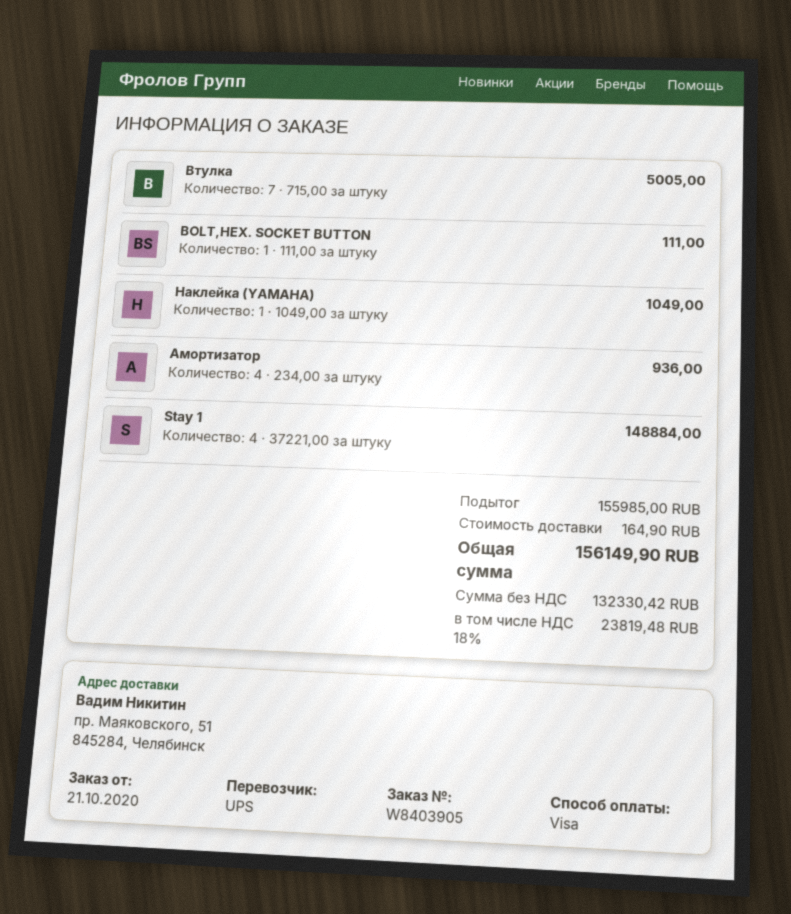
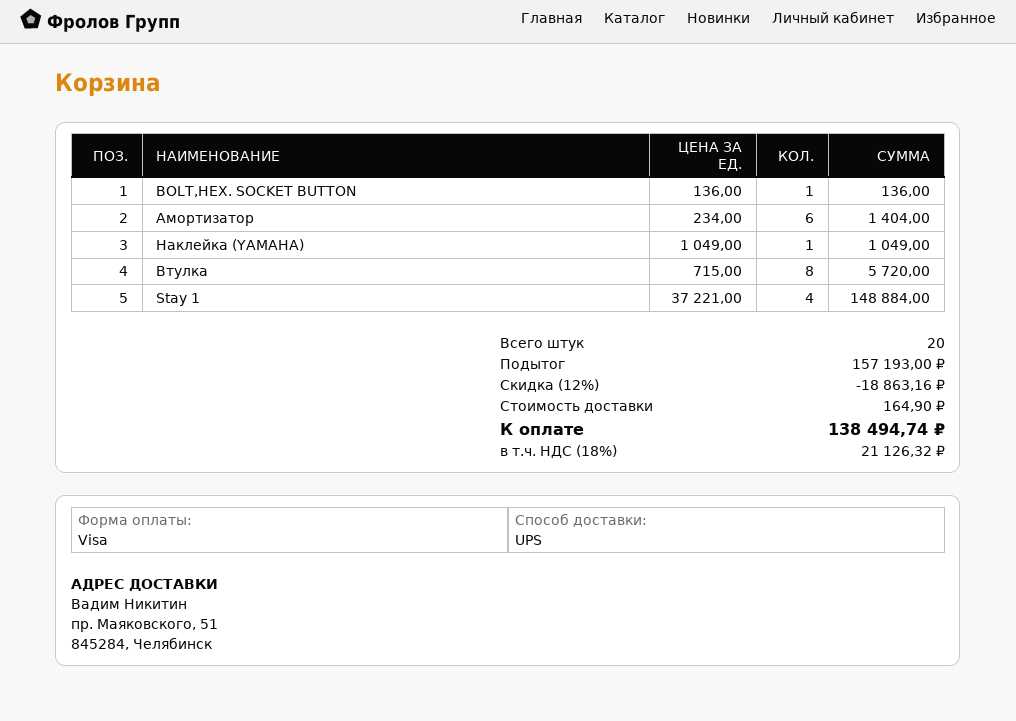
Втулка: 7 x 715.00 = 5005.00 -> 8 x 715.00 = 5720.00
BOLT,HEX. SOCKET BUTTON: 1 x 111.00 = 111.00 -> 1 x 136.00 = 136.00
Амортизатор: 4 x 234.00 = 936.00 -> 6 x 234.00 = 1404.00
subtotal: 155985.00 -> 157193.00
discount: none -> 12% = 18863.16
tax: 18% = 23819.48 -> 18% = 21126.32
total: 156149.90 -> 138494.74

